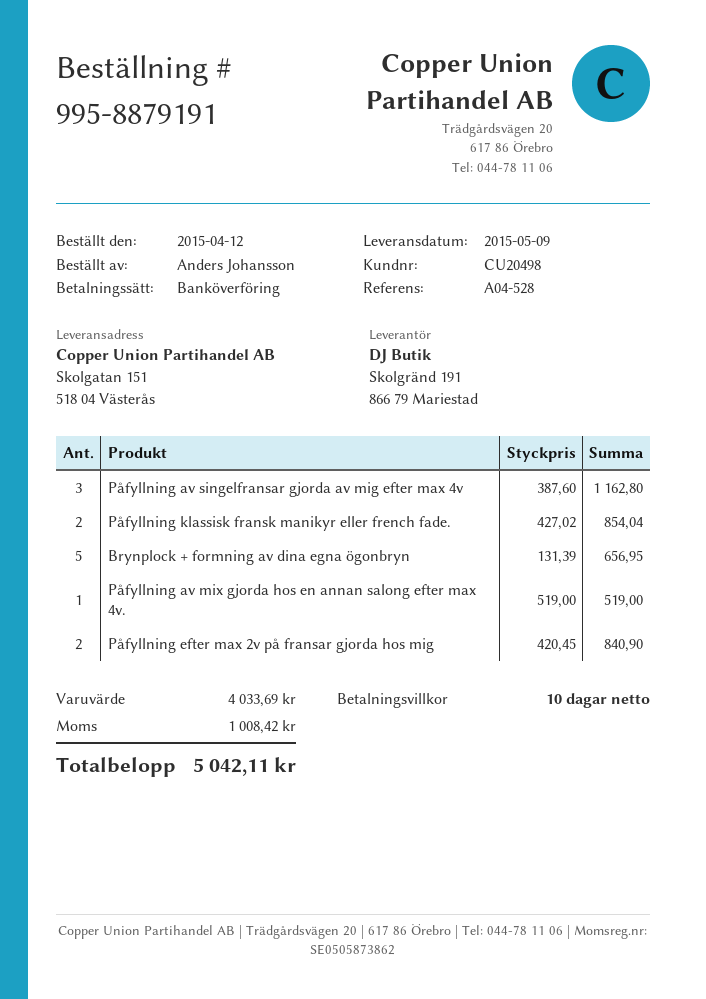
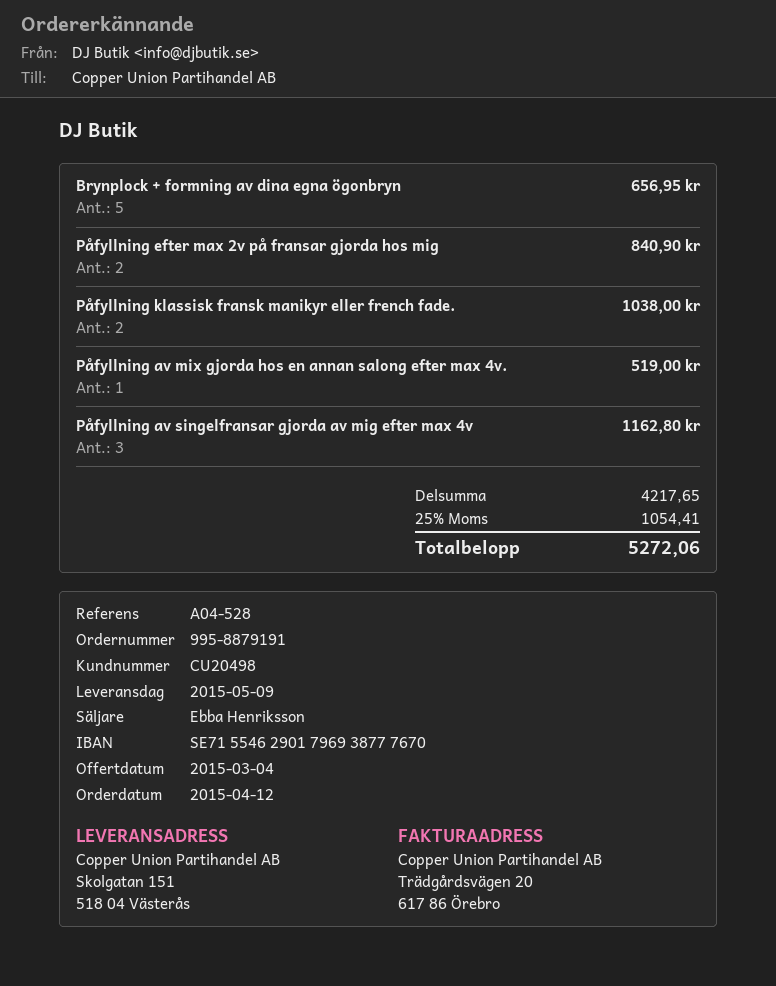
Påfyllning klassisk fransk manikyr eller french fade.: 2 for 854.04 -> 2 for 1038.00
subtotal: 4033.69 -> 4217.65
tax: 1008.42 -> 1054.41
total: 5042.11 -> 5272.06

